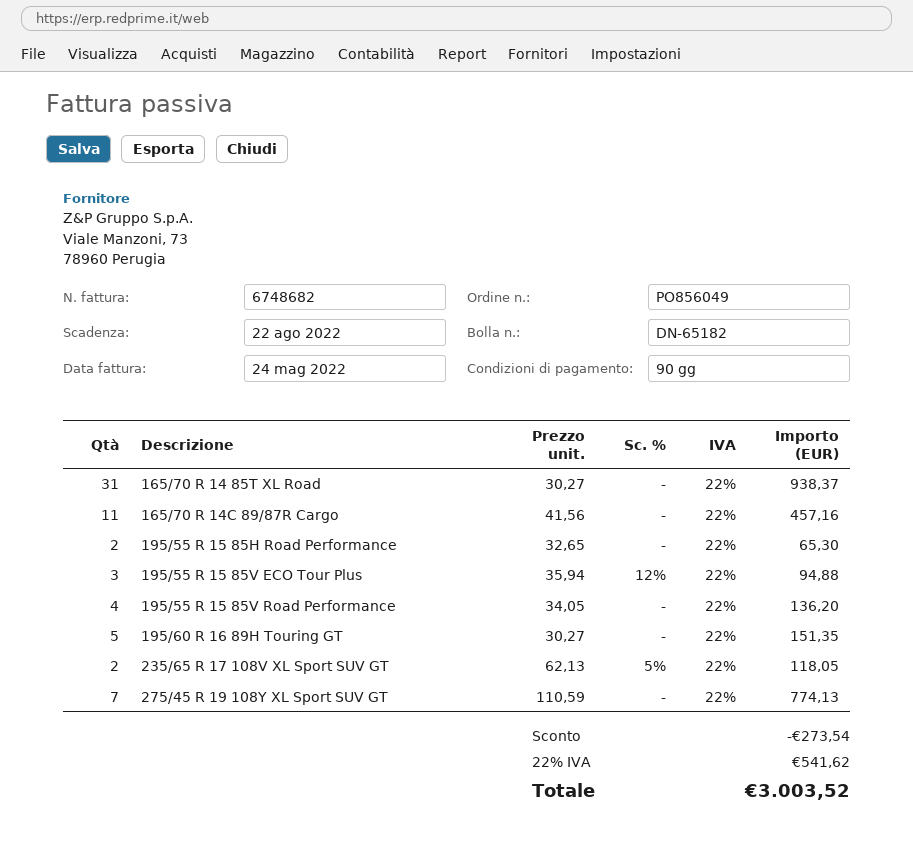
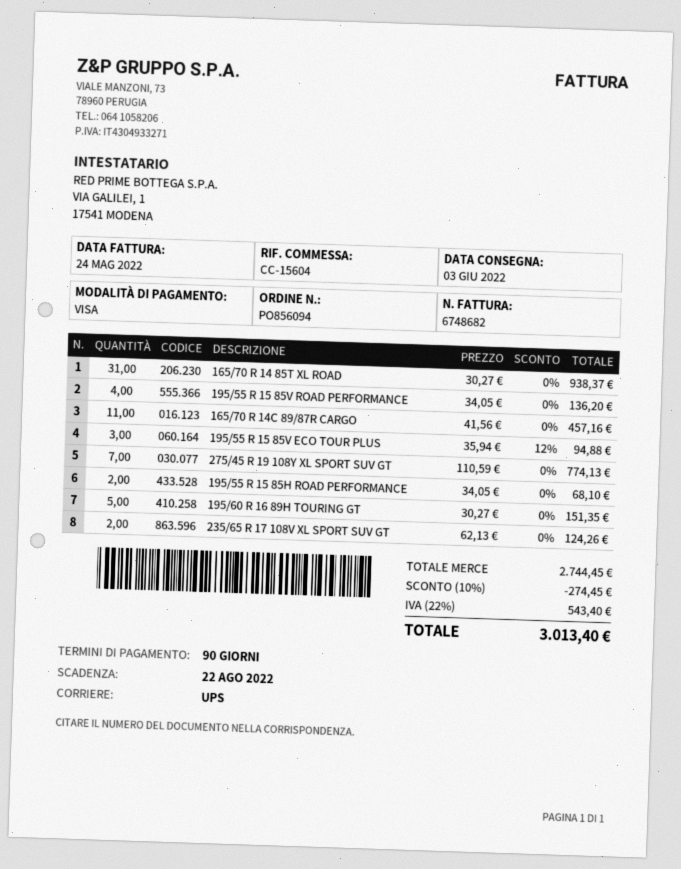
order number: PO856049 -> PO856094
195/55 R 15 85H Road Performance: 2 x 32.65 = 65.30 -> 2 x 34.05 = 68.10
235/65 R 17 108V XL Sport SUV GT: 2 x 62.13 - 5% = 118.05 -> 2 x 62.13 = 124.26
discount: 273.54 -> 274.45
tax: 22% = 541.62 -> 22% = 543.40
total: 3003.52 -> 3013.40

